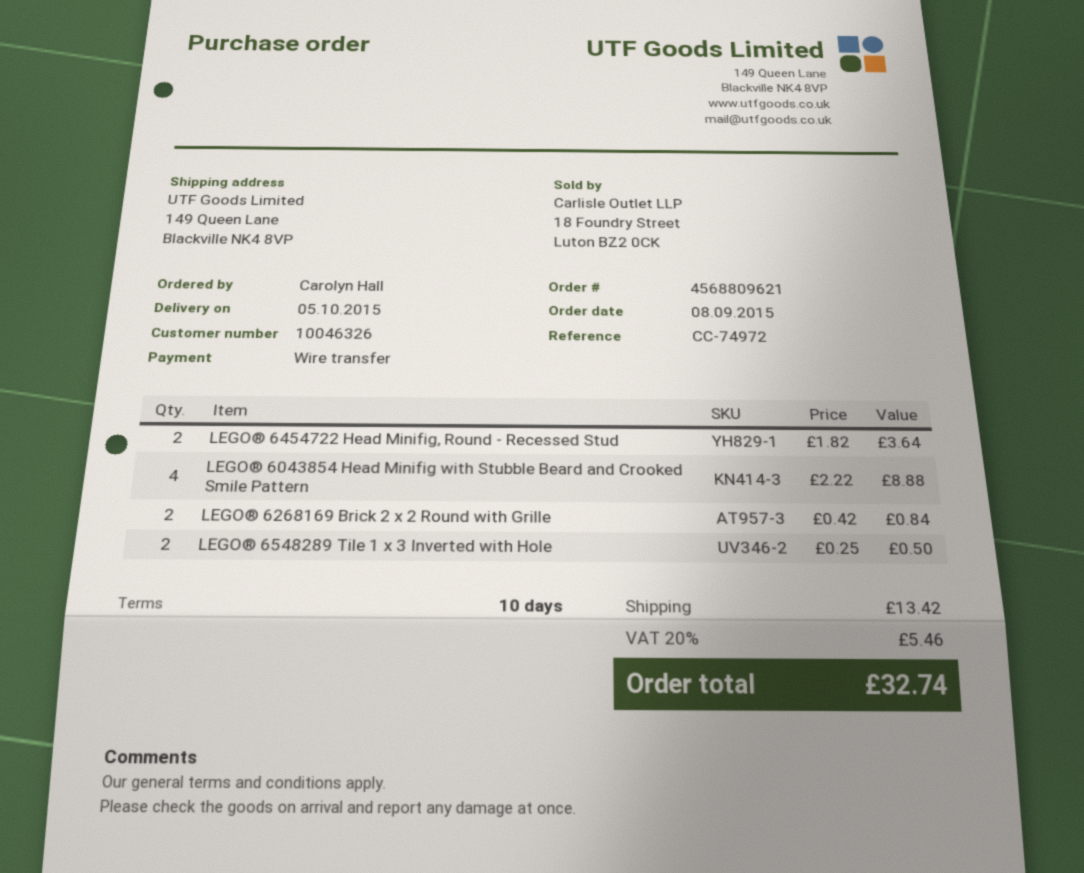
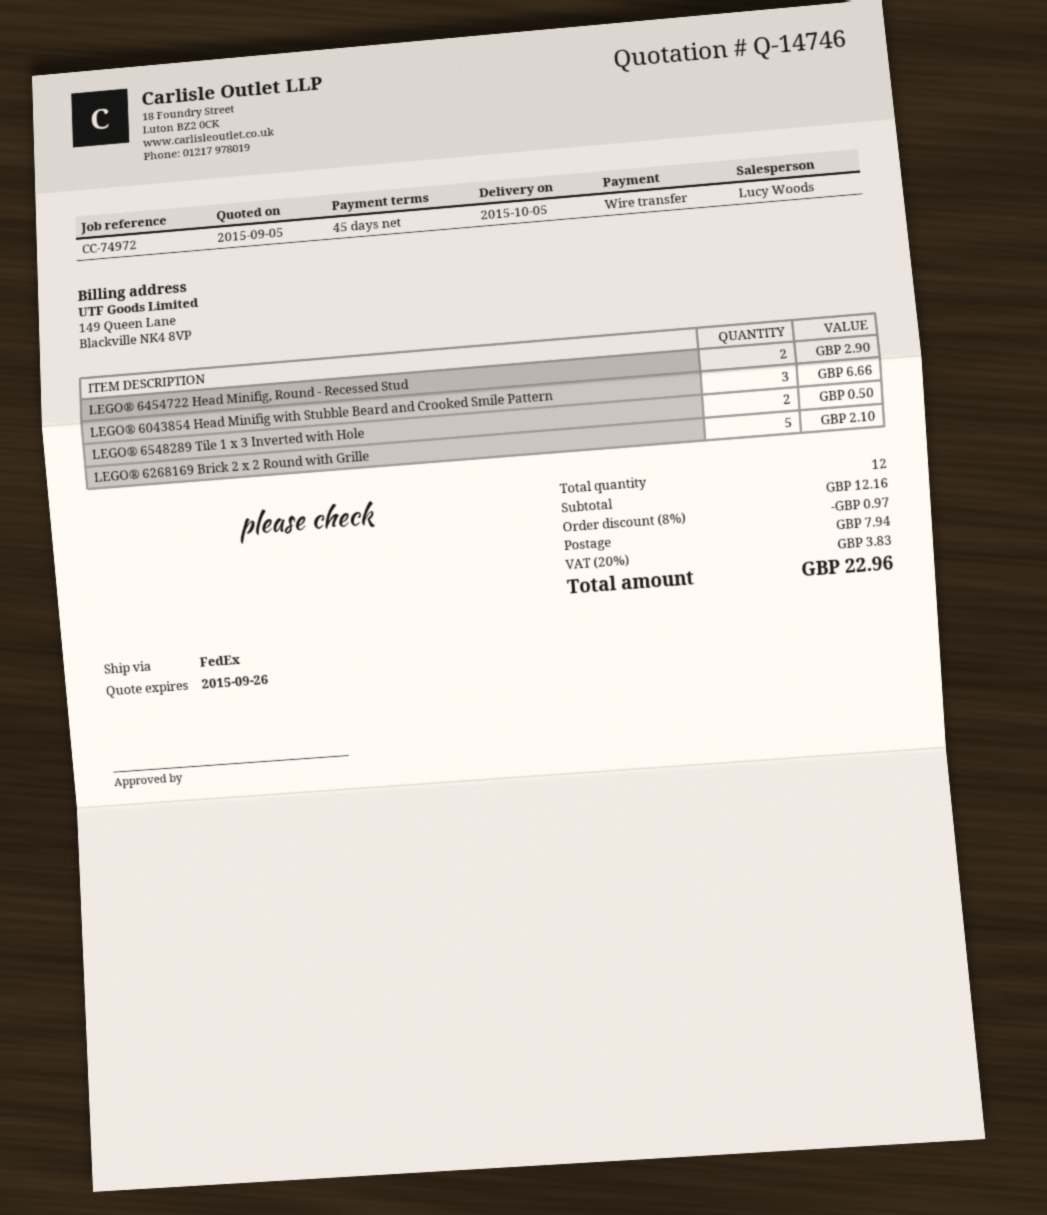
payment terms: 10 days -> 45 days
LEGO® 6454722 Head Minifig, Round - Recessed Stud: 2 for 3.64 -> 2 for 2.90
LEGO® 6043854 Head Minifig with Stubble Beard and Crooked Smile Pattern: 4 for 8.88 -> 3 for 6.66
LEGO® 6268169 Brick 2 x 2 Round with Grille: 2 for 0.84 -> 5 for 2.10
discount: none -> 8% = 0.97
shipping: 13.42 -> 7.94
tax: 20% = 5.46 -> 20% = 3.83
total: 32.74 -> 22.96

